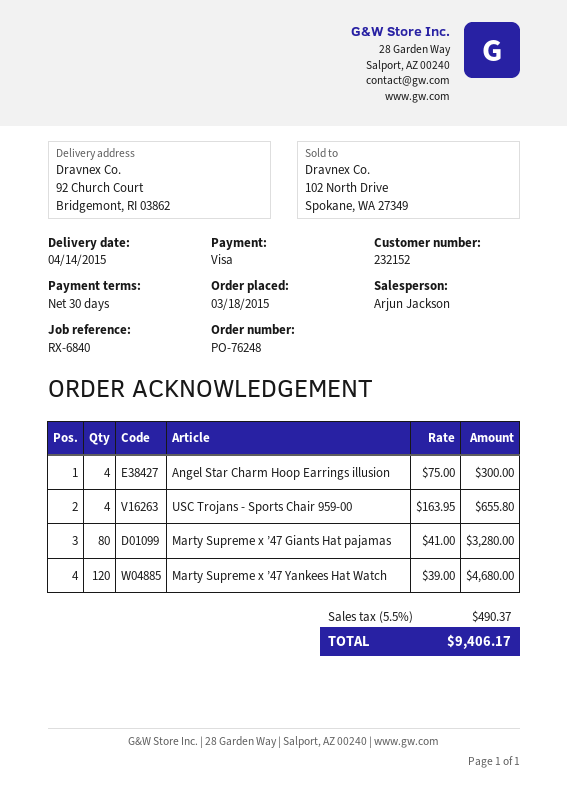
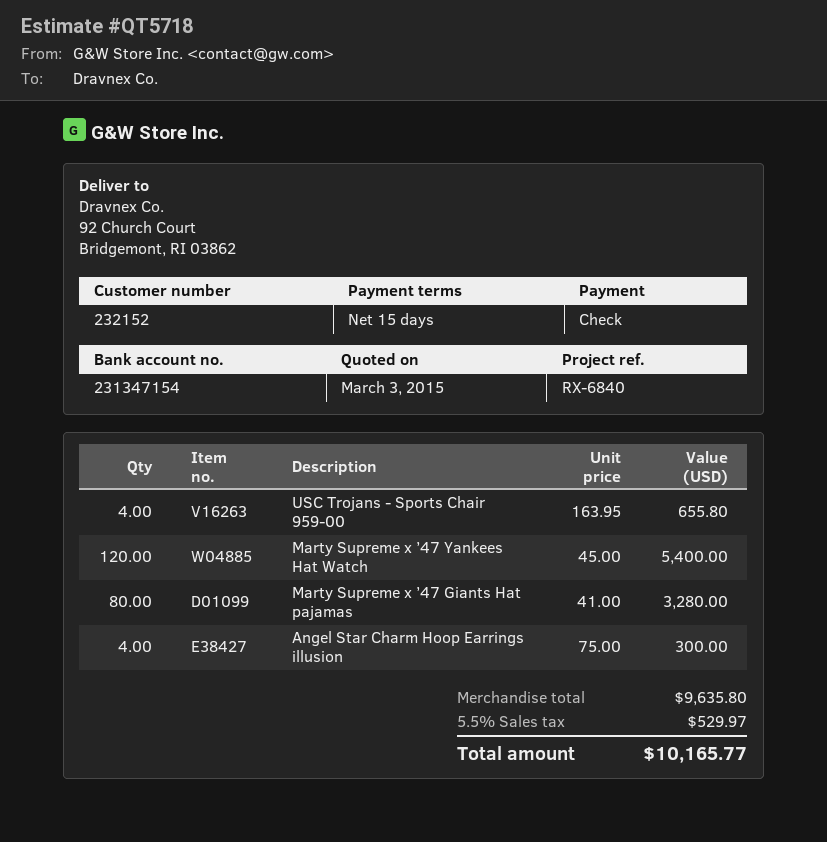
payment terms: 30 days -> 15 days
payment method: Visa -> cheque
Marty Supreme x ’47 Yankees Hat Watch: 120 x 39.00 = 4680.00 -> 120 x 45.00 = 5400.00
tax: 5.5% = 490.37 -> 5.5% = 529.97
total: 9406.17 -> 10165.77

